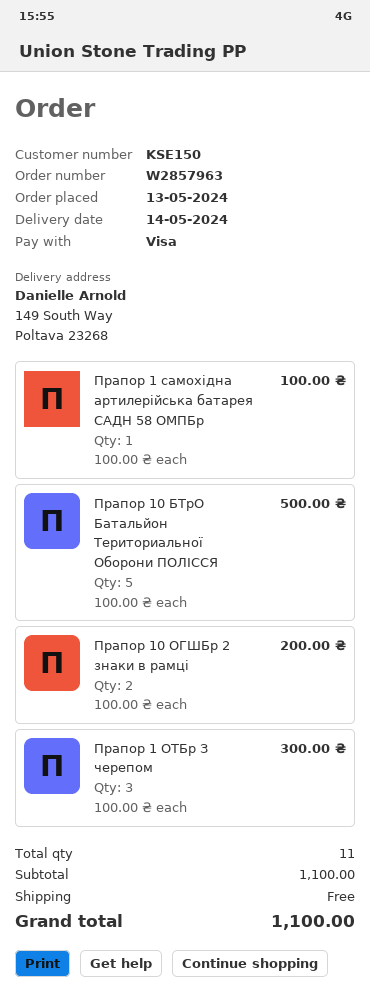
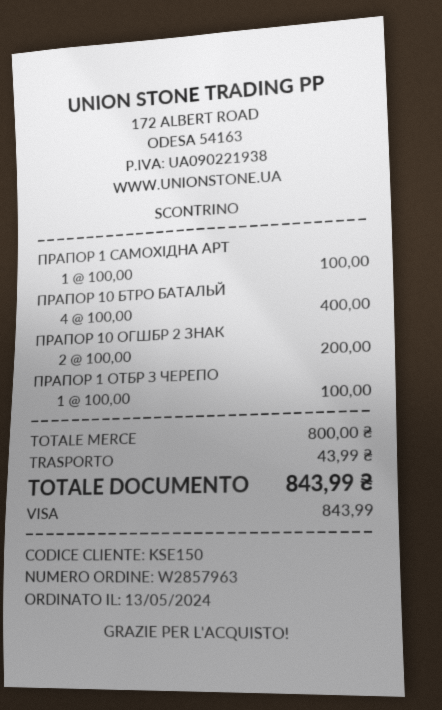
Прапор 10 БТрО Батальйон Териториальної Оборони ПОЛІССЯ: 5 x 100.00 = 500.00 -> 4 x 100.00 = 400.00
Прапор 1 ОТБр З черепом: 3 x 100.00 = 300.00 -> 1 x 100.00 = 100.00
subtotal: 1100.00 -> 800.00
shipping: 0.00 -> 43.99
total: 1100.00 -> 843.99

